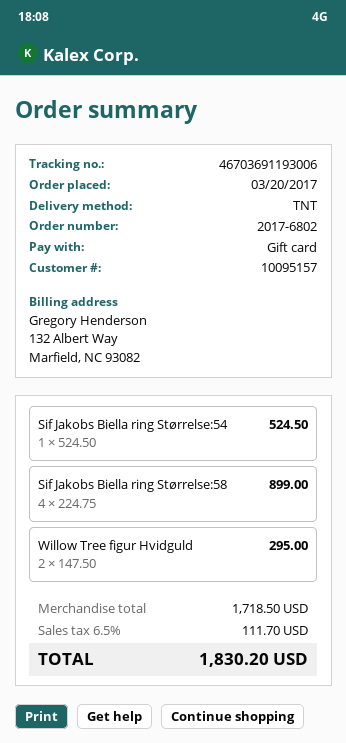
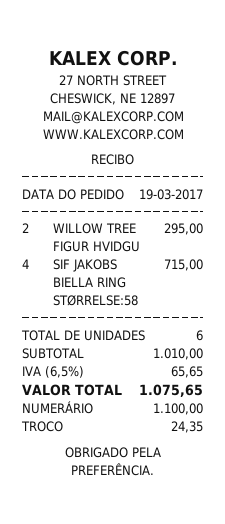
order date: 2017-03-20 -> 2017-03-19
payment method: gift card -> cash
Sif Jakobs Biella ring Størrelse:54: 1 for 524.50 -> none
Sif Jakobs Biella ring Størrelse:58: 4 for 899.00 -> 4 for 715.00
subtotal: 1718.50 -> 1010.00
tax: 6.5% = 111.70 -> 6.5% = 65.65
total: 1830.20 -> 1075.65

